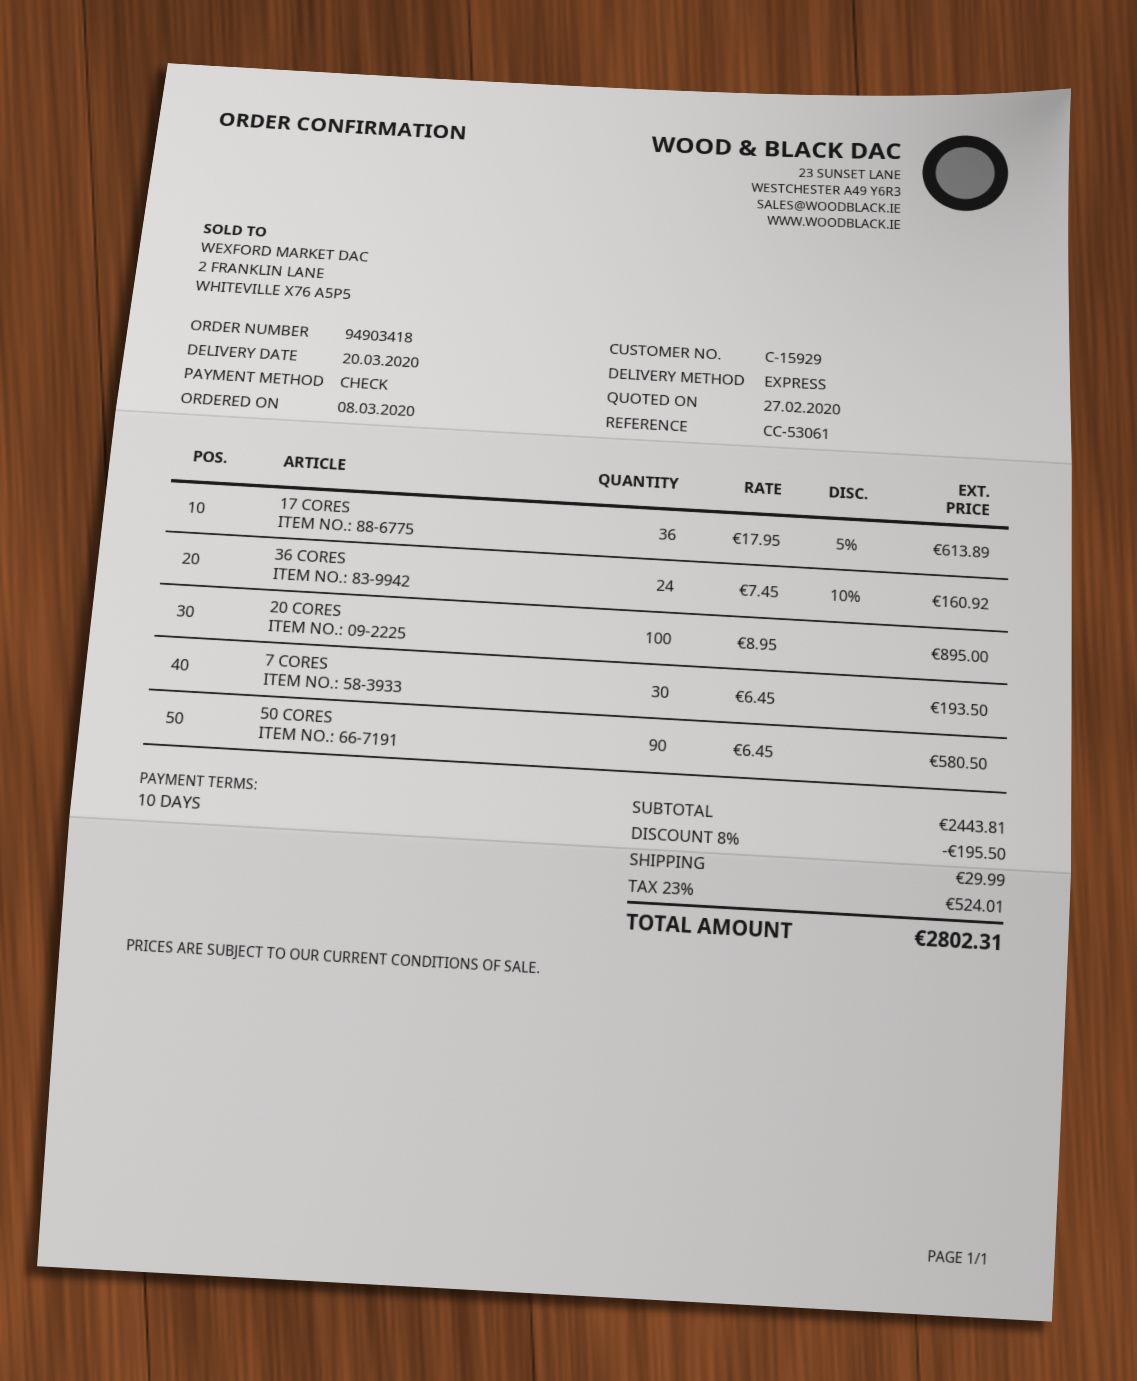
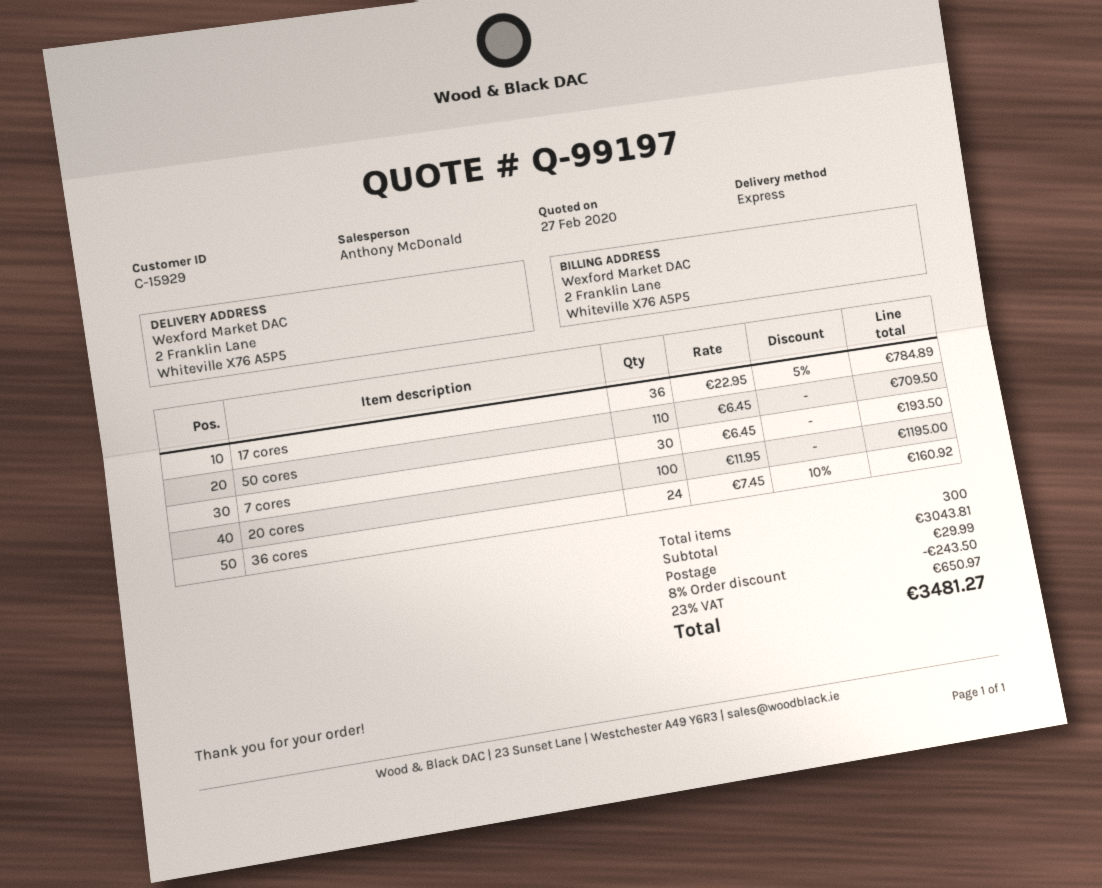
17 CORES: 36 x 17.95 - 5% = 613.89 -> 36 x 22.95 - 5% = 784.89
20 CORES: 100 x 8.95 = 895.00 -> 100 x 11.95 = 1195.00
50 CORES: 90 x 6.45 = 580.50 -> 110 x 6.45 = 709.50
subtotal: 2443.81 -> 3043.81
discount: 8% = 195.50 -> 8% = 243.50
tax: 23% = 524.01 -> 23% = 650.97
total: 2802.31 -> 3481.27

